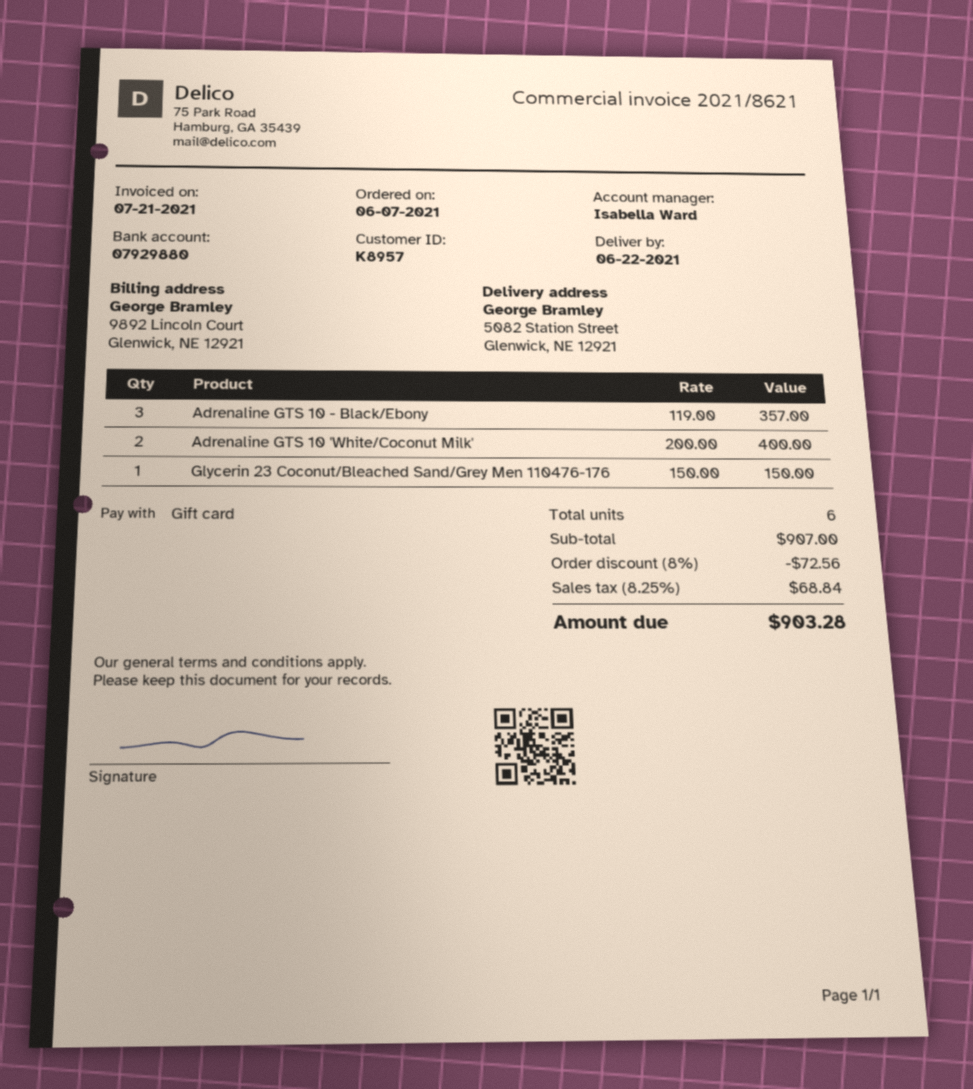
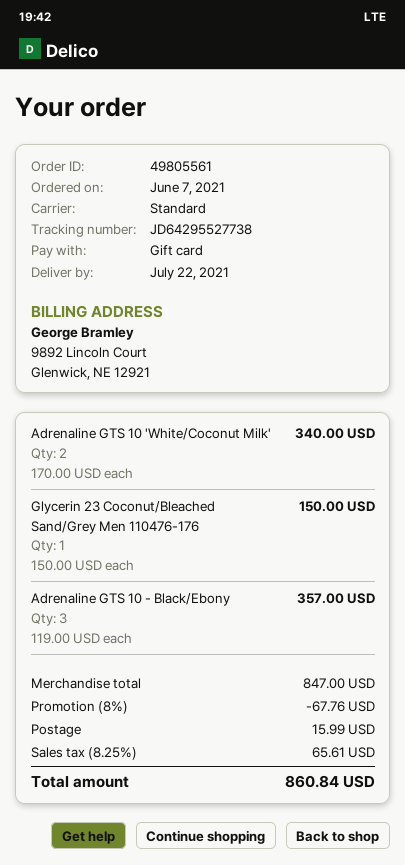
delivery date: 2021-06-22 -> 2021-07-22
Adrenaline GTS 10 'White/Coconut Milk': 2 x 200.00 = 400.00 -> 2 x 170.00 = 340.00
subtotal: 907.00 -> 847.00
discount: 8% = 72.56 -> 8% = 67.76
shipping: none -> 15.99
tax: 8.25% = 68.84 -> 8.25% = 65.61
total: 903.28 -> 860.84

